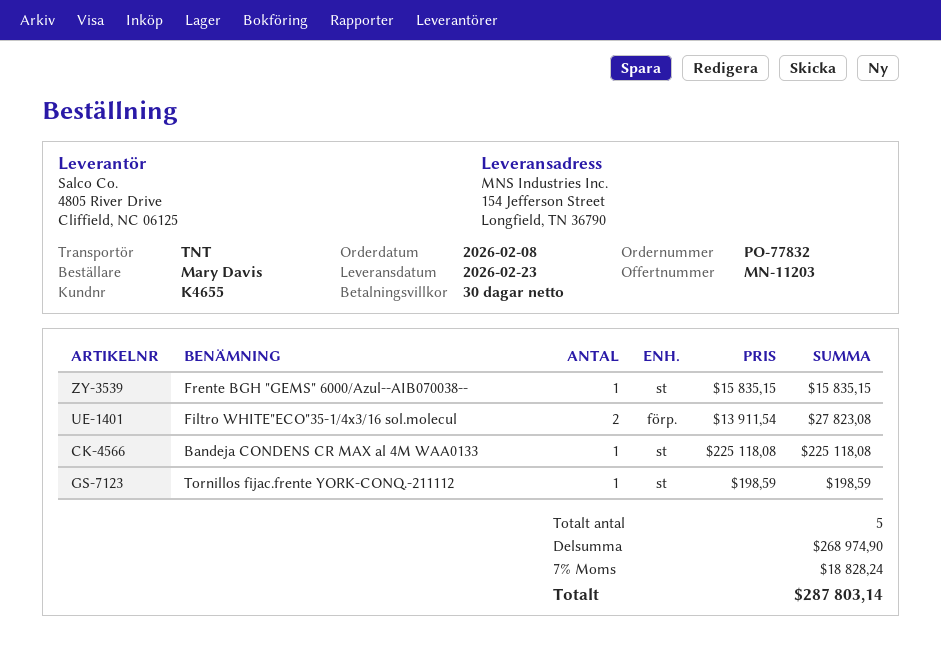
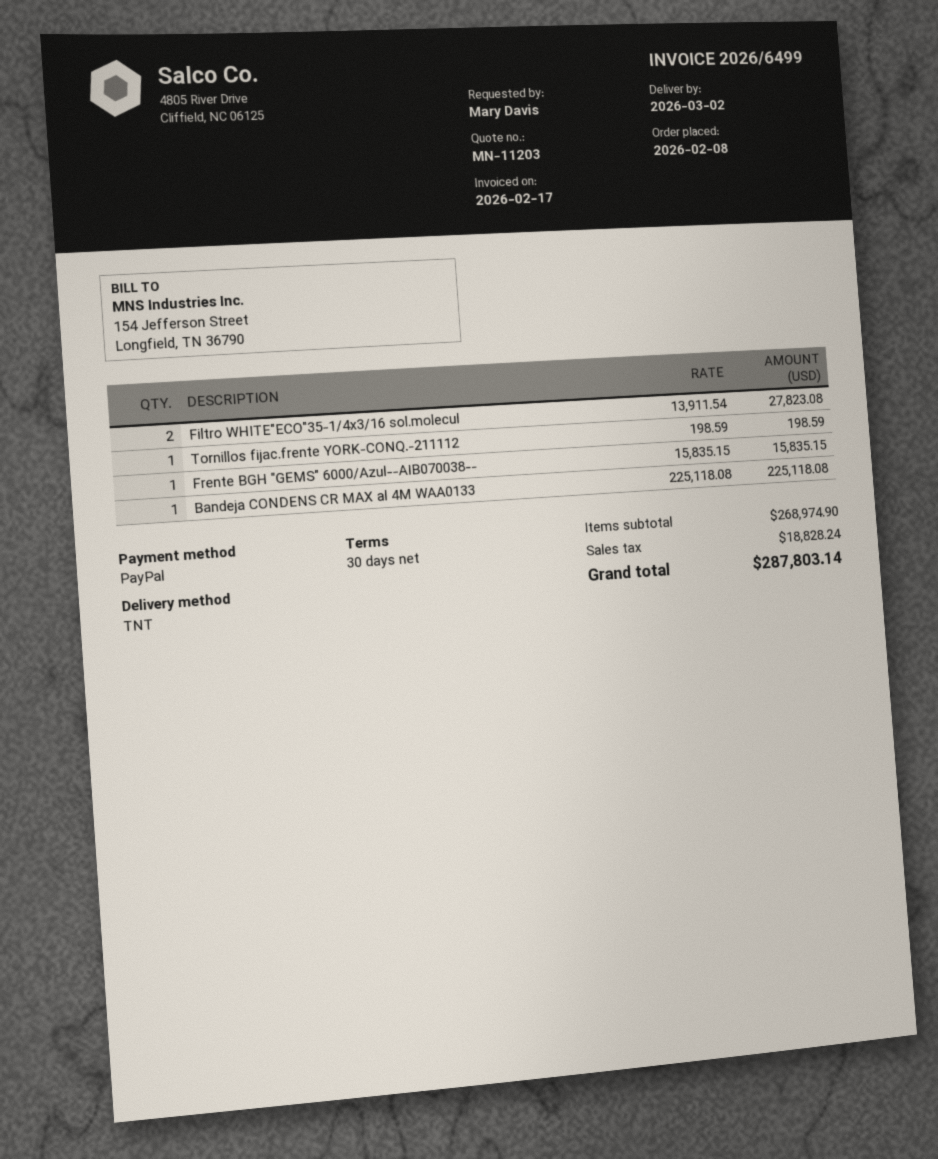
delivery date: 2026-02-23 -> 2026-03-02

